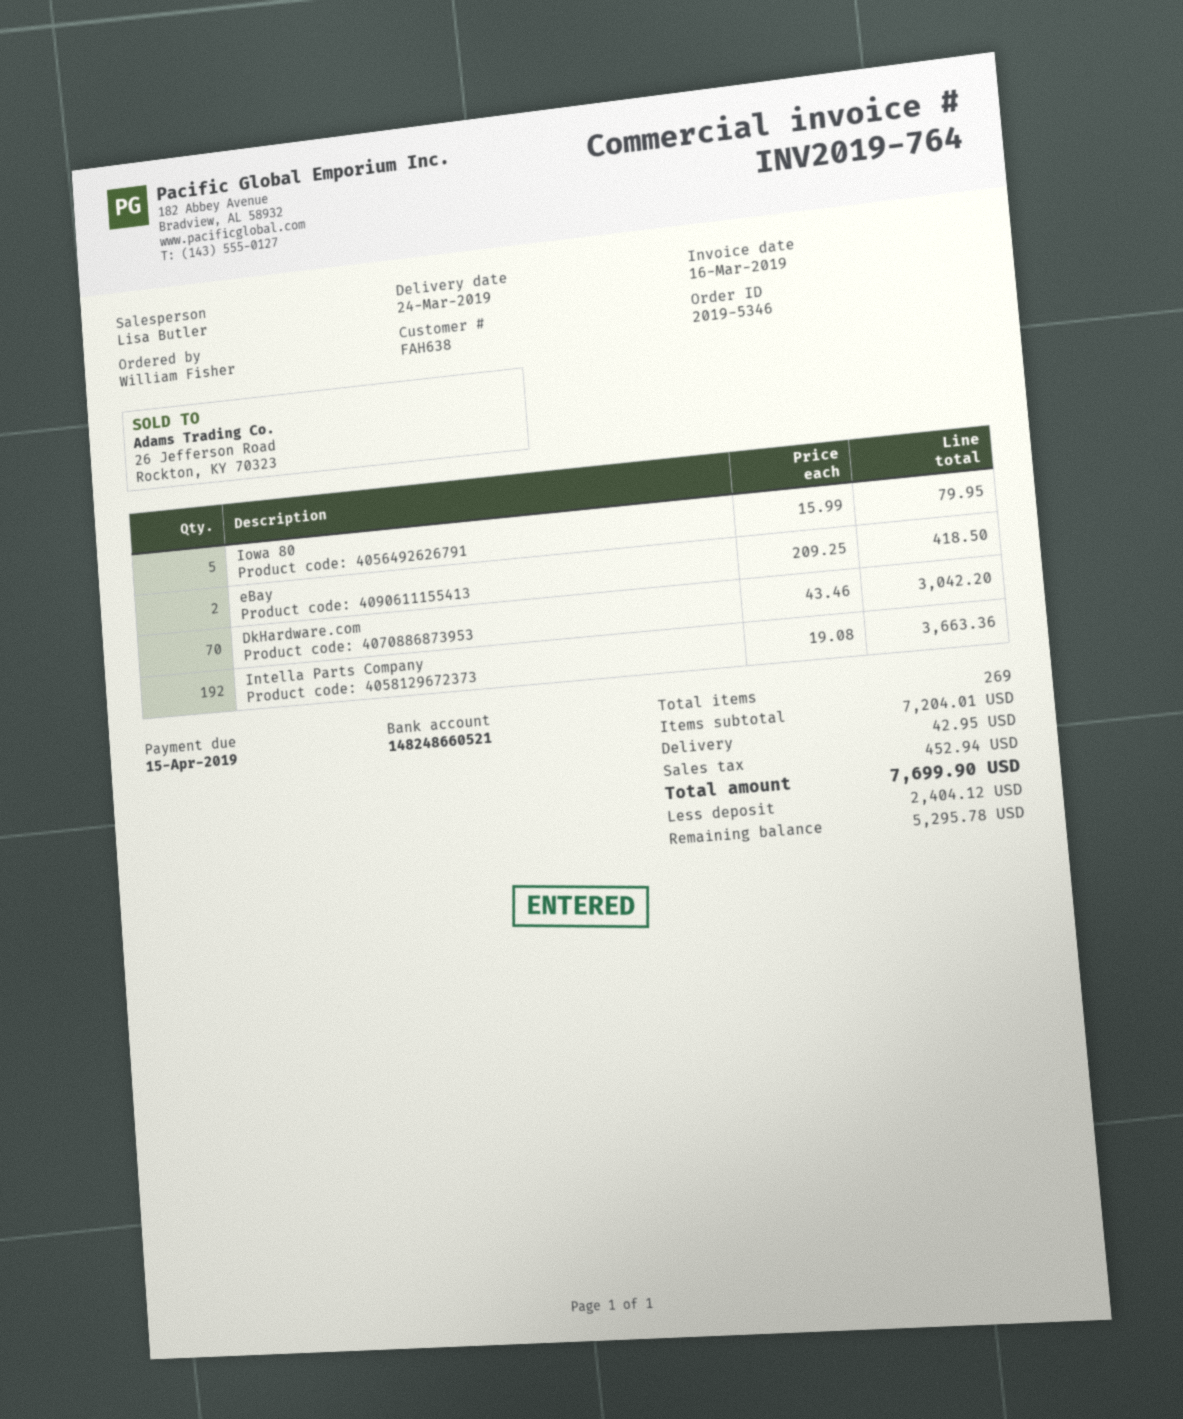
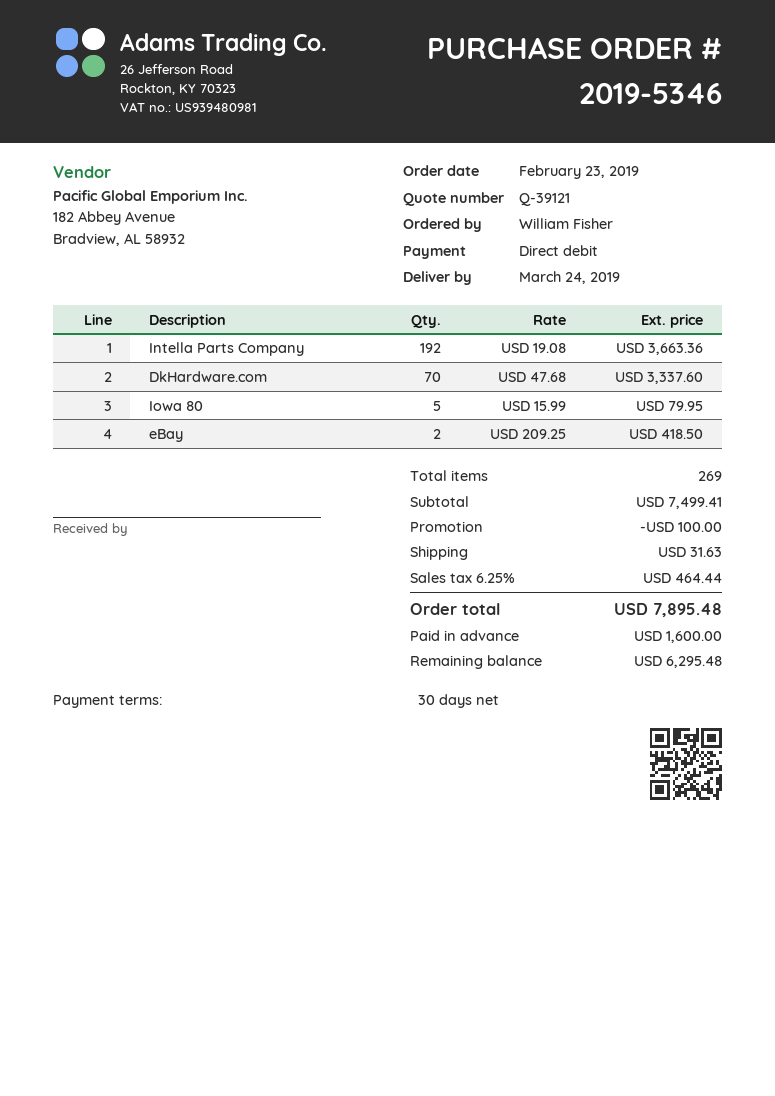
DkHardware.com: 70 x 43.46 = 3042.20 -> 70 x 47.68 = 3337.60
subtotal: 7204.01 -> 7499.41
discount: none -> 100.00
shipping: 42.95 -> 31.63
tax: 452.94 -> 464.44
total: 7699.90 -> 7895.48
deposit: 2404.12 -> 1600.00
balance: 5295.78 -> 6295.48

